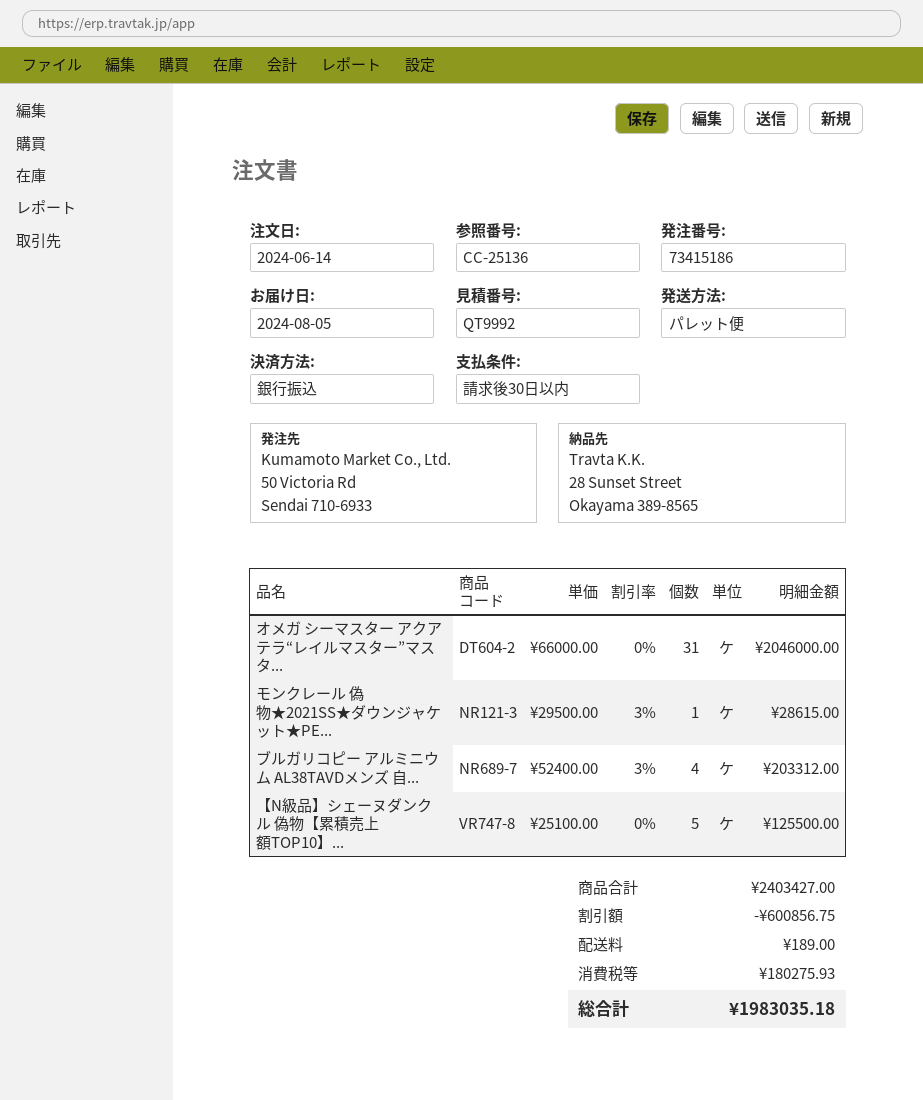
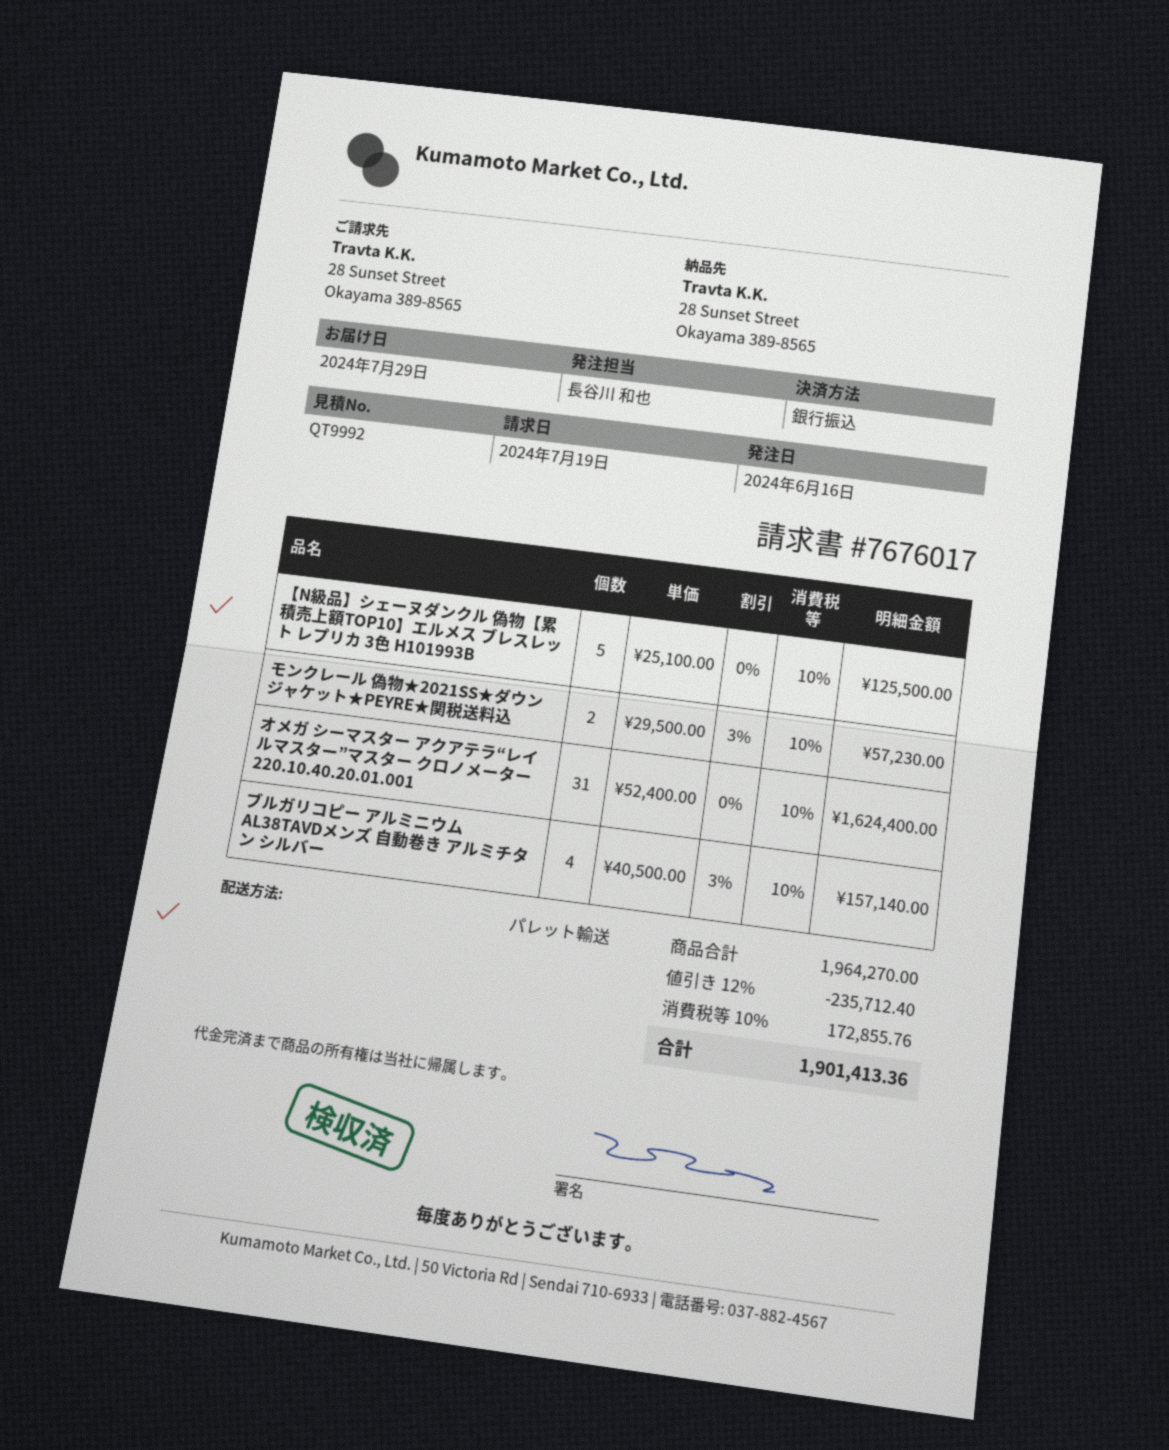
order date: 2024-06-14 -> 2024-06-16
delivery date: 2024-08-05 -> 2024-07-29
オメガ シーマスター アクアテラ“レイルマスター”マスタ...: 31 x 66000.00 = 2046000.00 -> 31 x 52400.00 = 1624400.00
モンクレール 偽物★2021SS★ダウンジャケット★PE...: 1 x 29500.00 - 3% = 28615.00 -> 2 x 29500.00 - 3% = 57230.00
ブルガリコピー アルミニウム AL38TAVDメンズ 自...: 4 x 52400.00 - 3% = 203312.00 -> 4 x 40500.00 - 3% = 157140.00
subtotal: 2403427.00 -> 1964270.00
discount: 600856.75 -> 235712.40
shipping: 189.00 -> none
tax: 180275.93 -> 172855.76
total: 1983035.18 -> 1901413.36

